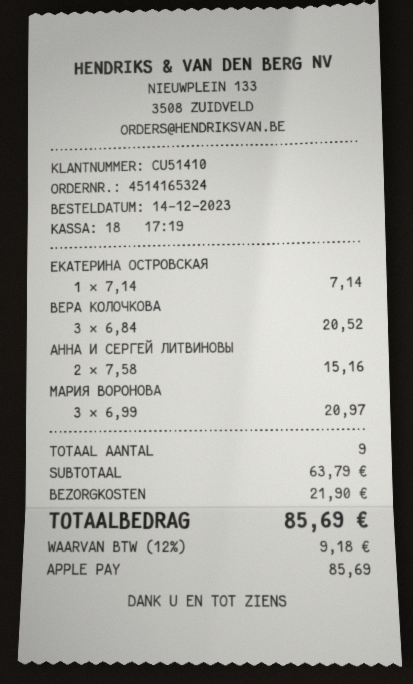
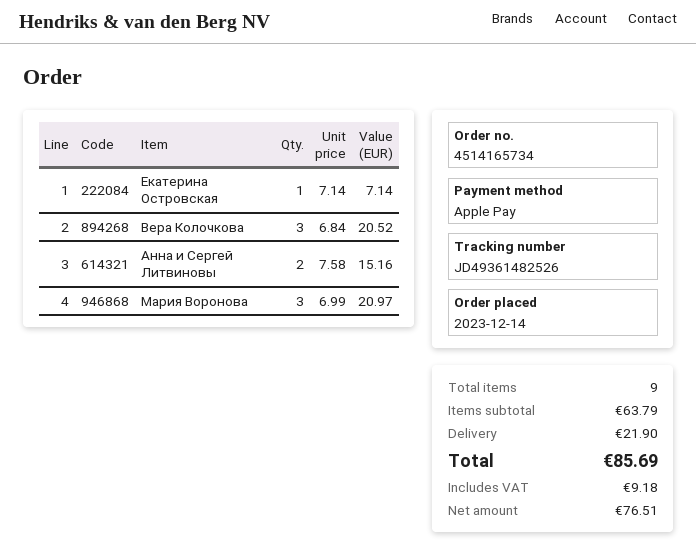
order number: 4514165324 -> 4514165734

